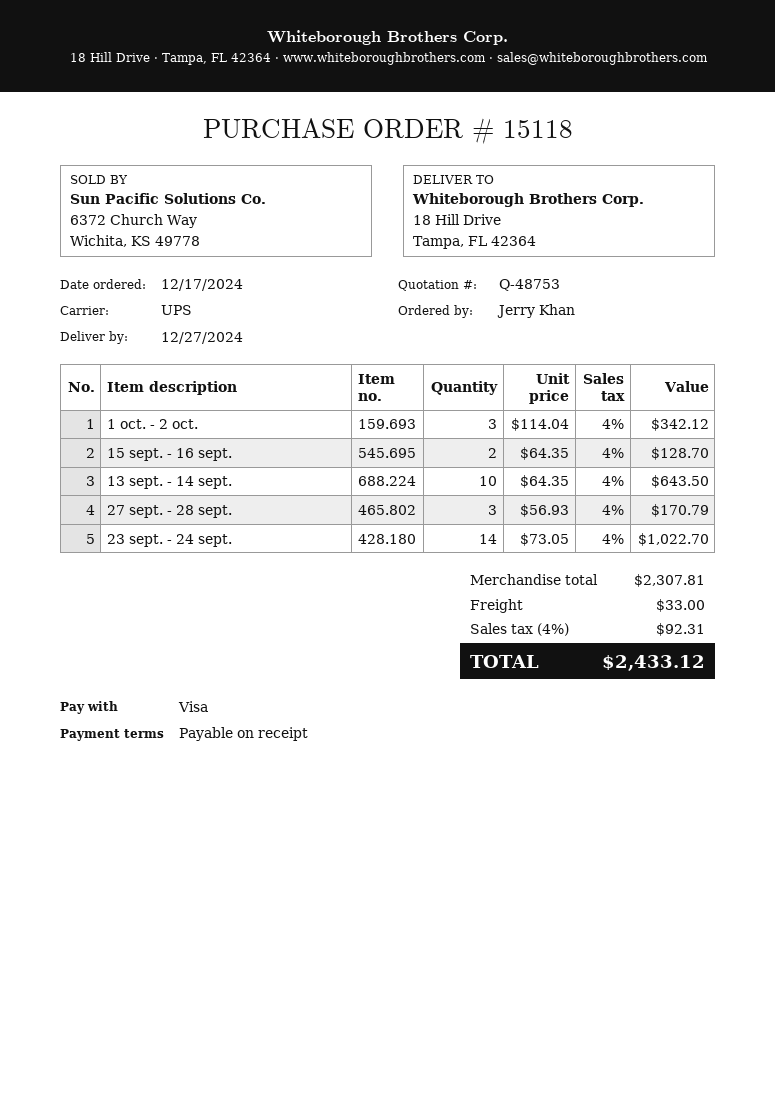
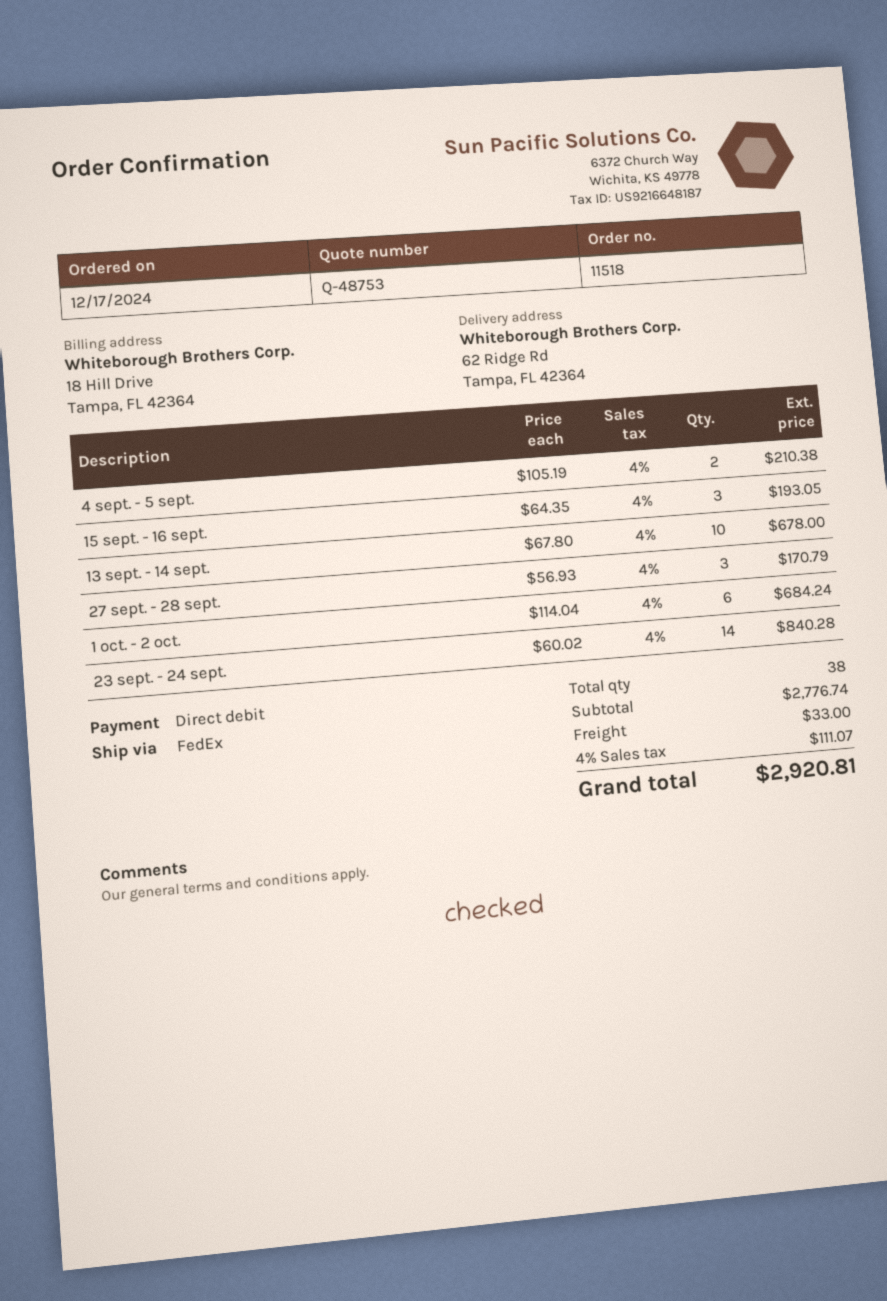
order number: 15118 -> 11518
payment method: Visa -> direct debit
shipping method: UPS -> FedEx
ship to: 18 Hill Drive, Tampa, FL 42364 -> 62 Ridge Rd, Tampa, FL 42364
1 oct. - 2 oct.: 3 x 114.04 = 342.12 -> 6 x 114.04 = 684.24
15 sept. - 16 sept.: 2 x 64.35 = 128.70 -> 3 x 64.35 = 193.05
13 sept. - 14 sept.: 10 x 64.35 = 643.50 -> 10 x 67.80 = 678.00
23 sept. - 24 sept.: 14 x 73.05 = 1022.70 -> 14 x 60.02 = 840.28
4 sept. - 5 sept.: none -> 2 x 105.19 = 210.38
subtotal: 2307.81 -> 2776.74
tax: 4% = 92.31 -> 4% = 111.07
total: 2433.12 -> 2920.81

